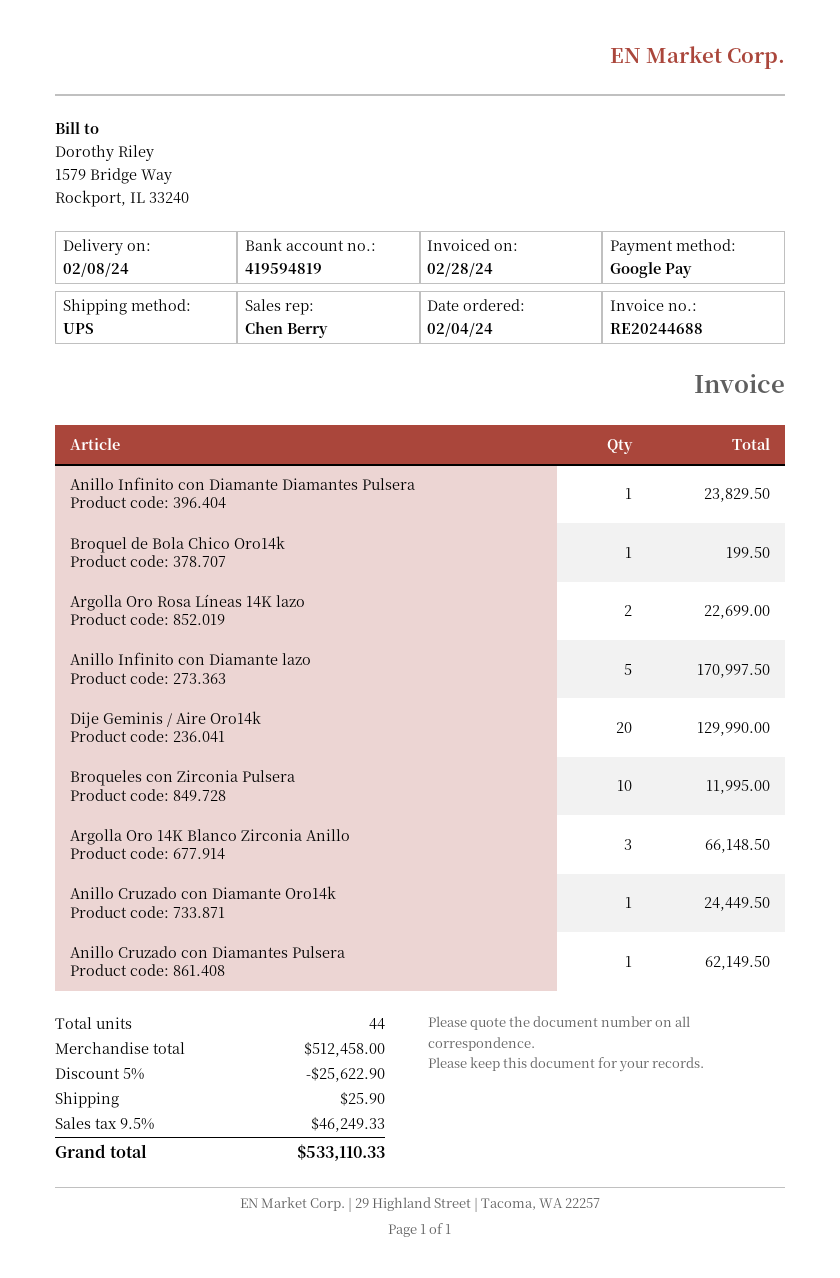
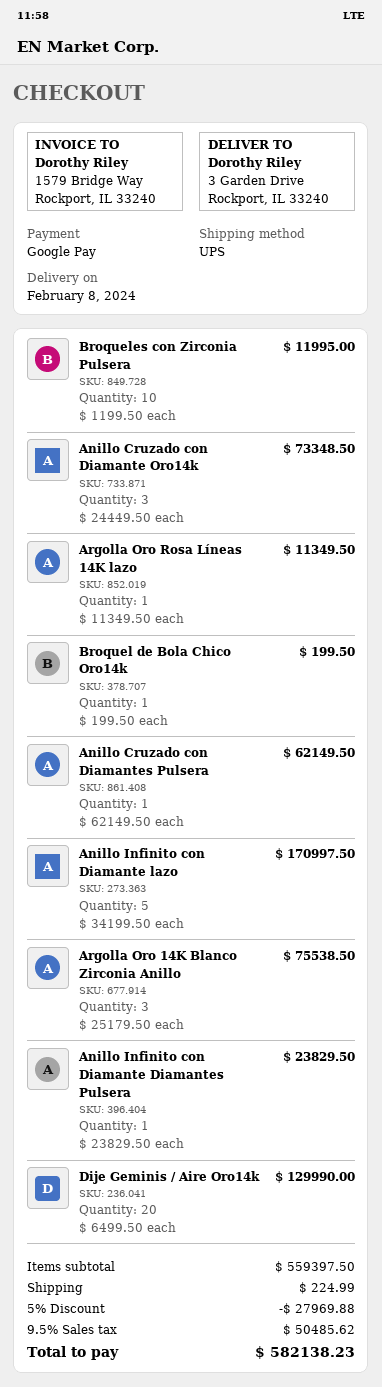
Argolla Oro Rosa Líneas 14K lazo: 2 for 22699.00 -> 1 for 11349.50
Argolla Oro 14K Blanco Zirconia Anillo: 3 for 66148.50 -> 3 for 75538.50
Anillo Cruzado con Diamante Oro14k: 1 for 24449.50 -> 3 for 73348.50
subtotal: 512458.00 -> 559397.50
discount: 5% = 25622.90 -> 5% = 27969.88
shipping: 25.90 -> 224.99
tax: 9.5% = 46249.33 -> 9.5% = 50485.62
total: 533110.33 -> 582138.23

